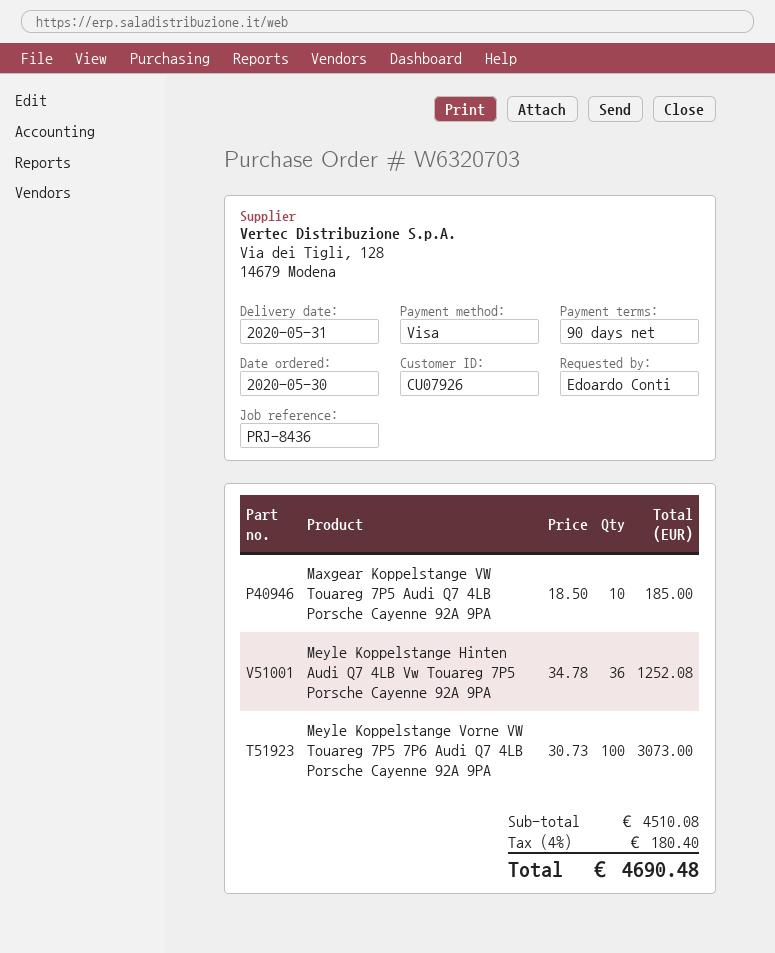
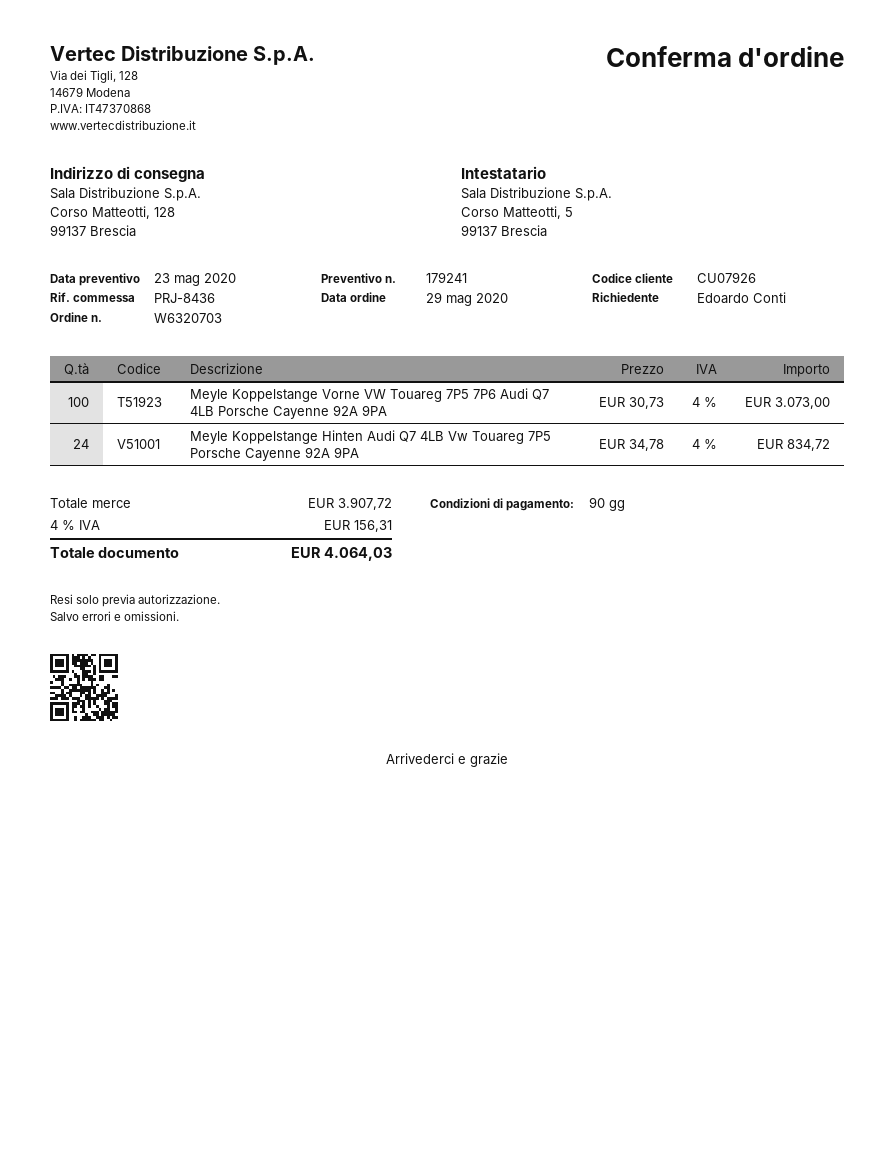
order date: 2020-05-30 -> 2020-05-29
Maxgear Koppelstange VW Touareg 7P5 Audi Q7 4LB Porsche Cayenne 92A 9PA: 10 x 18.50 = 185.00 -> none
Meyle Koppelstange Hinten Audi Q7 4LB Vw Touareg 7P5 Porsche Cayenne 92A 9PA: 36 x 34.78 = 1252.08 -> 24 x 34.78 = 834.72
subtotal: 4510.08 -> 3907.72
tax: 4% = 180.40 -> 4% = 156.31
total: 4690.48 -> 4064.03

